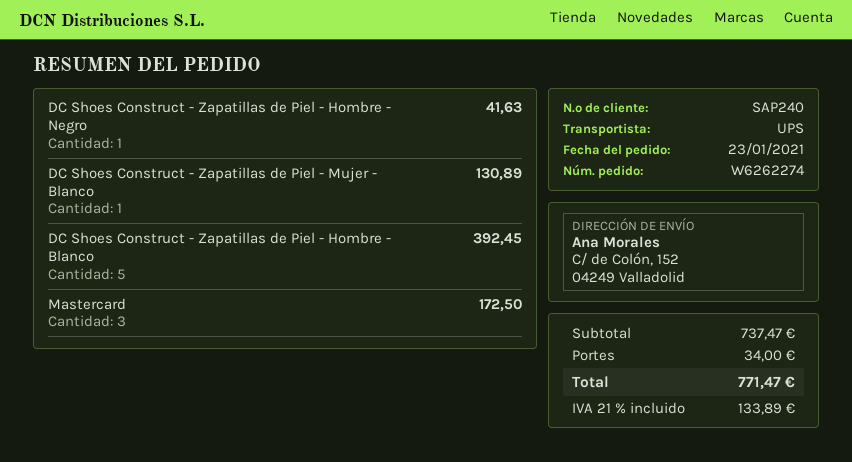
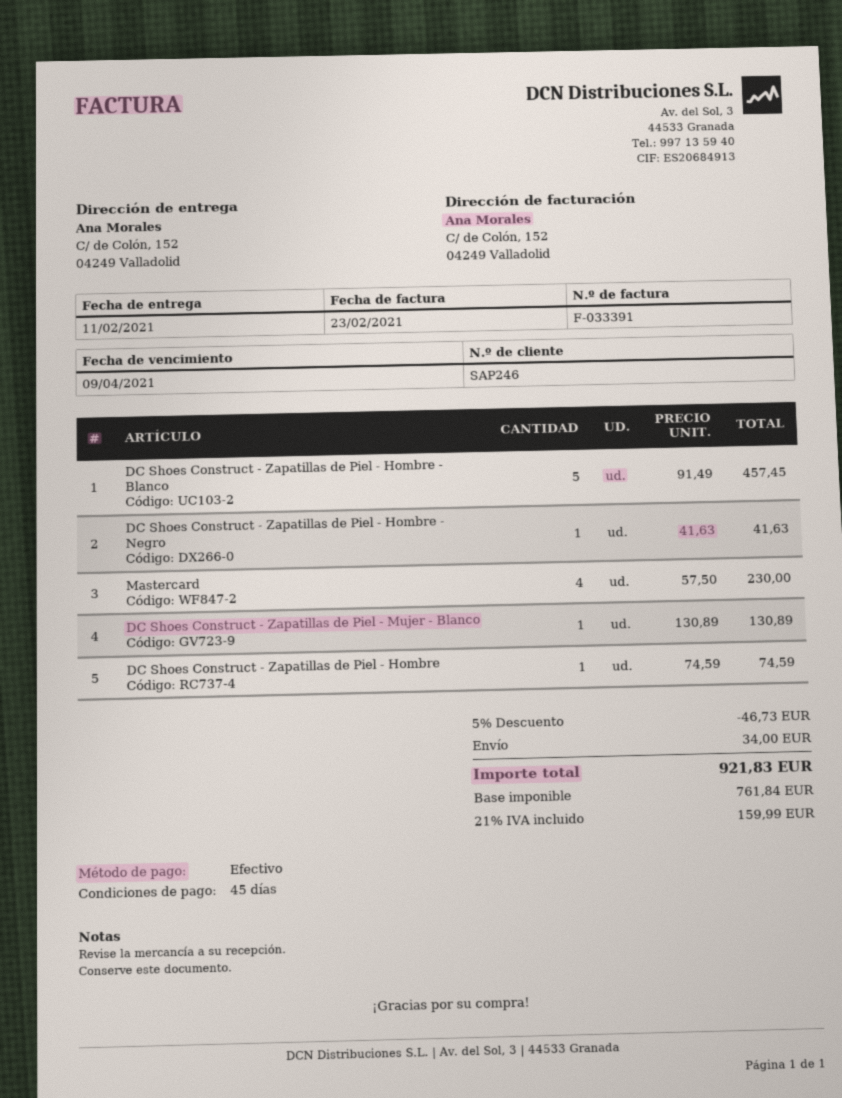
customer number: SAP240 -> SAP246
DC Shoes Construct - Zapatillas de Piel - Hombre - Blanco: 5 for 392.45 -> 5 for 457.45
Mastercard: 3 for 172.50 -> 4 for 230.00
DC Shoes Construct - Zapatillas de Piel - Hombre: none -> 1 for 74.59
discount: none -> 5% = 46.73
tax: 21% = 133.89 -> 21% = 159.99
total: 771.47 -> 921.83

